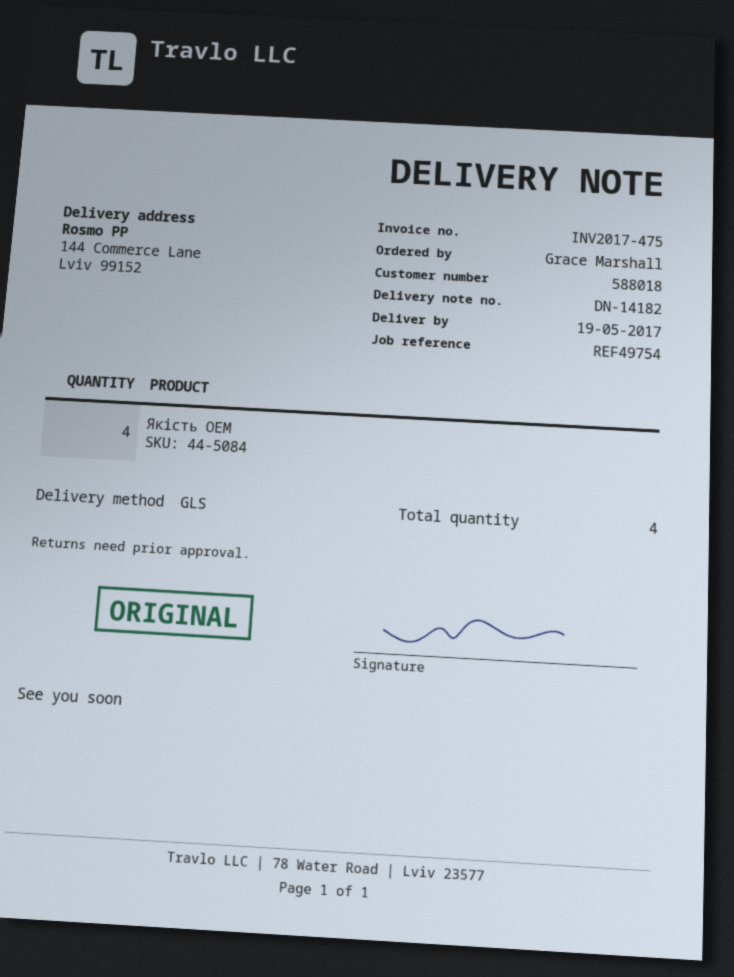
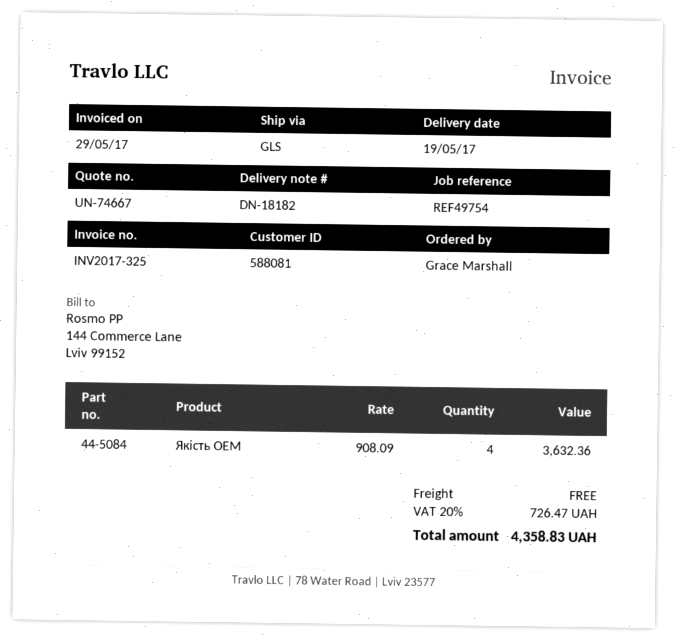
delivery note number: DN-14182 -> DN-18182
invoice number: INV2017-475 -> INV2017-325
customer number: 588018 -> 588081

